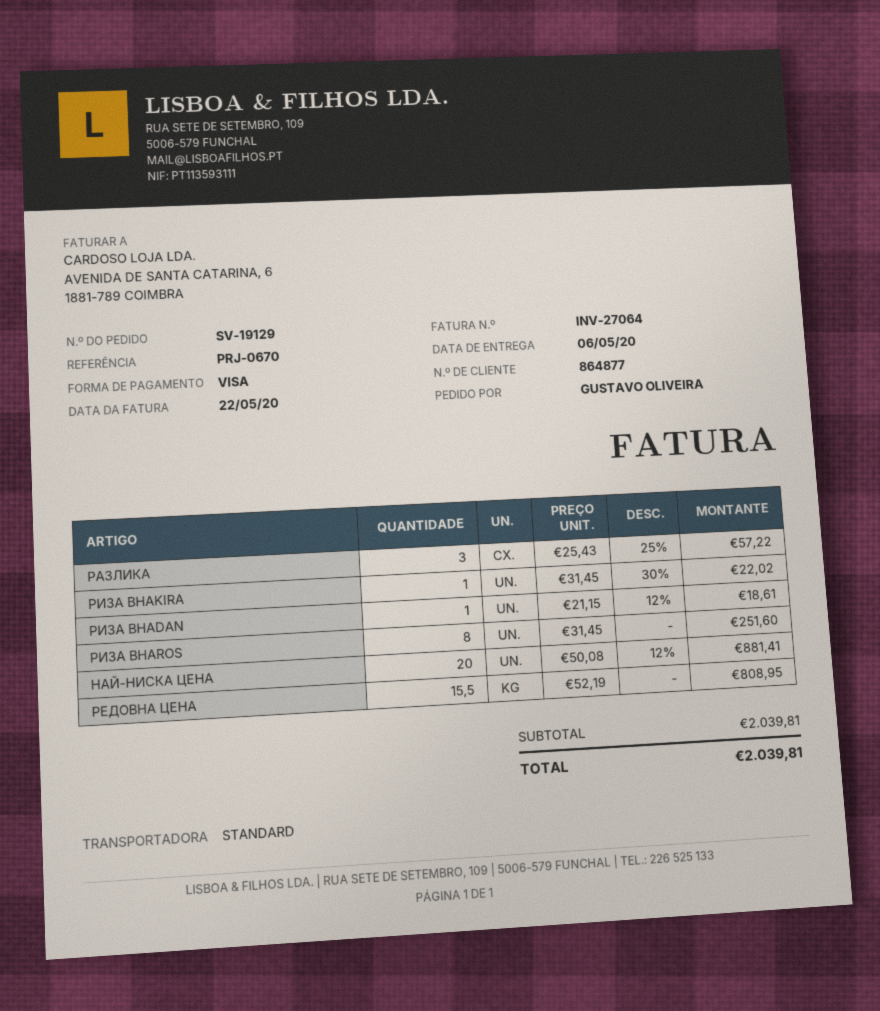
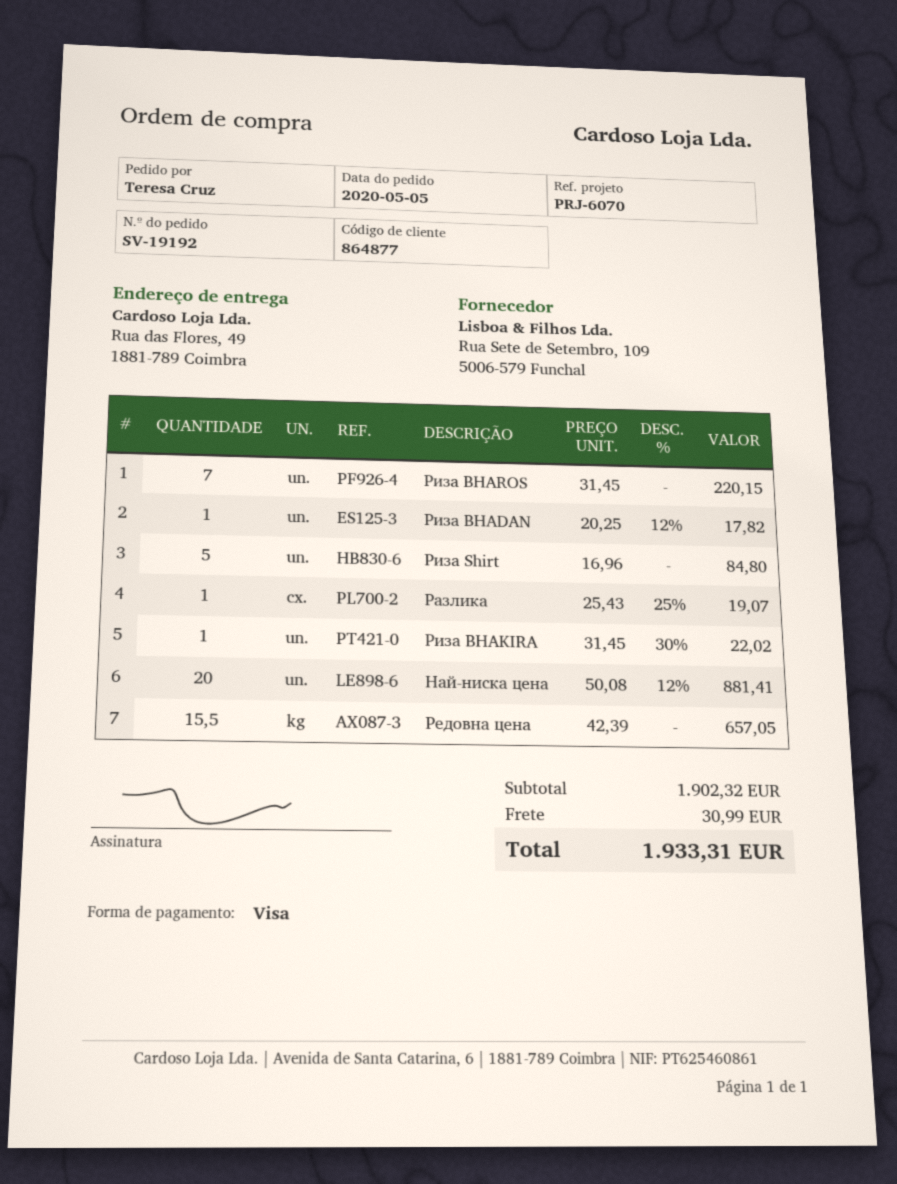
order number: SV-19129 -> SV-19192
reference: PRJ-0670 -> PRJ-6070
ordered by: GUSTAVO OLIVEIRA -> Teresa Cruz
РАЗЛИКА: 3 x 25.43 - 25% = 57.22 -> 1 x 25.43 - 25% = 19.07
РИЗА BHADAN: 1 x 21.15 - 12% = 18.61 -> 1 x 20.25 - 12% = 17.82
РИЗА BHAROS: 8 x 31.45 = 251.60 -> 7 x 31.45 = 220.15
РЕДОВНА ЦЕНА: 15.5 x 52.19 = 808.95 -> 15.5 x 42.39 = 657.05
Риза Shirt: none -> 5 x 16.96 = 84.80
subtotal: 2039.81 -> 1902.32
shipping: none -> 30.99
total: 2039.81 -> 1933.31

